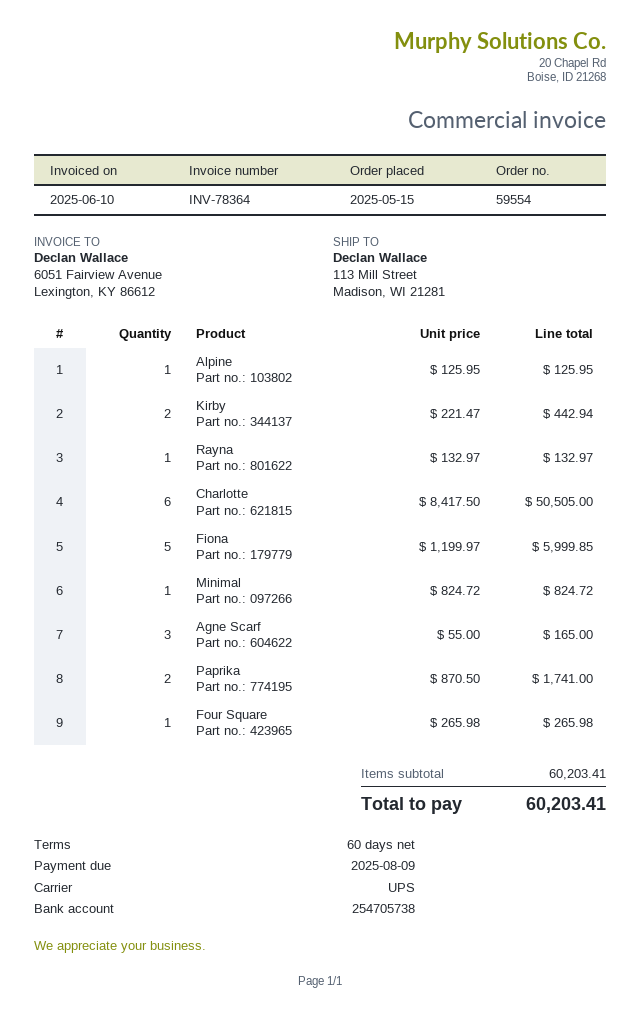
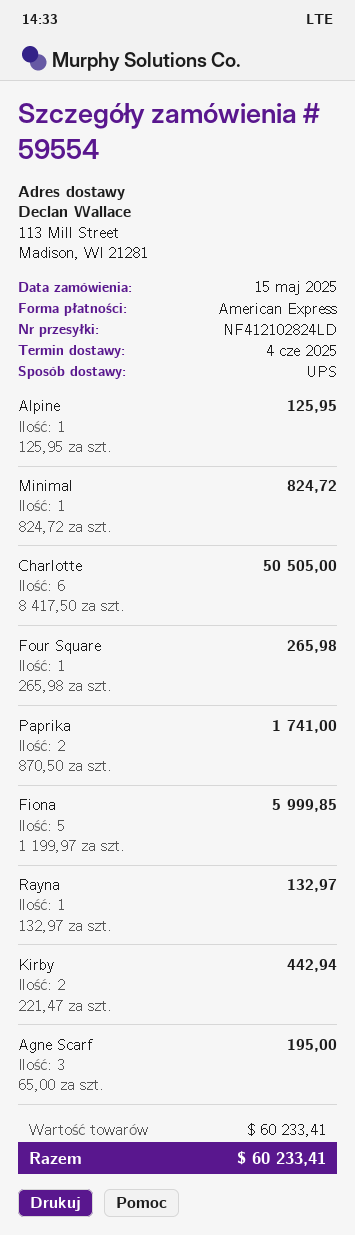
Agne Scarf: 3 x 55.00 = 165.00 -> 3 x 65.00 = 195.00
subtotal: 60203.41 -> 60233.41
total: 60203.41 -> 60233.41

